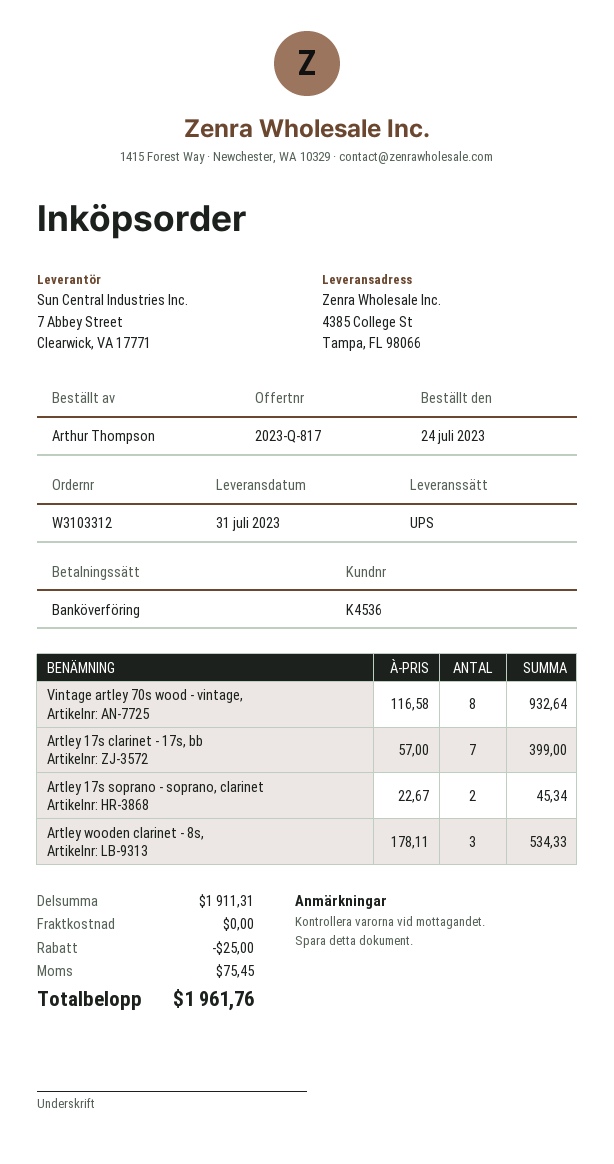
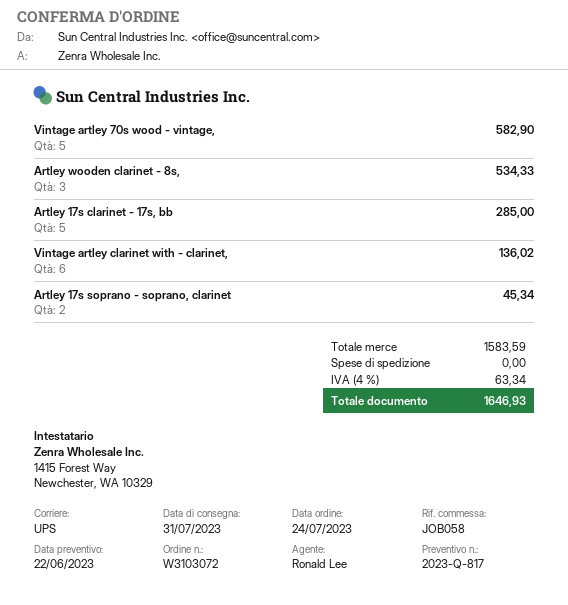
order number: W3103312 -> W3103072
Vintage artley 70s wood - vintage,: 8 for 932.64 -> 5 for 582.90
Artley 17s clarinet - 17s, bb: 7 for 399.00 -> 5 for 285.00
Vintage artley clarinet with - clarinet,: none -> 6 for 136.02
subtotal: 1911.31 -> 1583.59
discount: 25.00 -> none
tax: 75.45 -> 63.34
total: 1961.76 -> 1646.93

